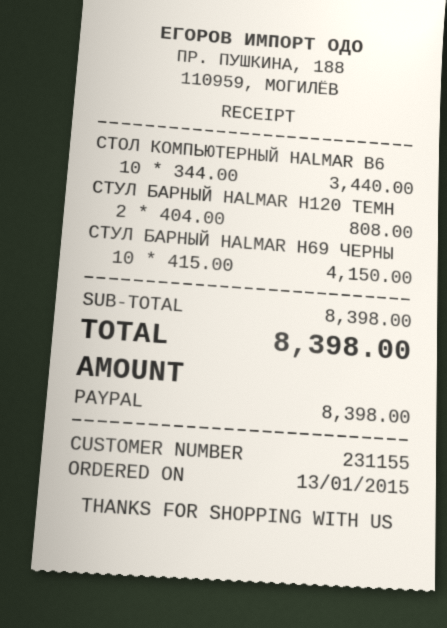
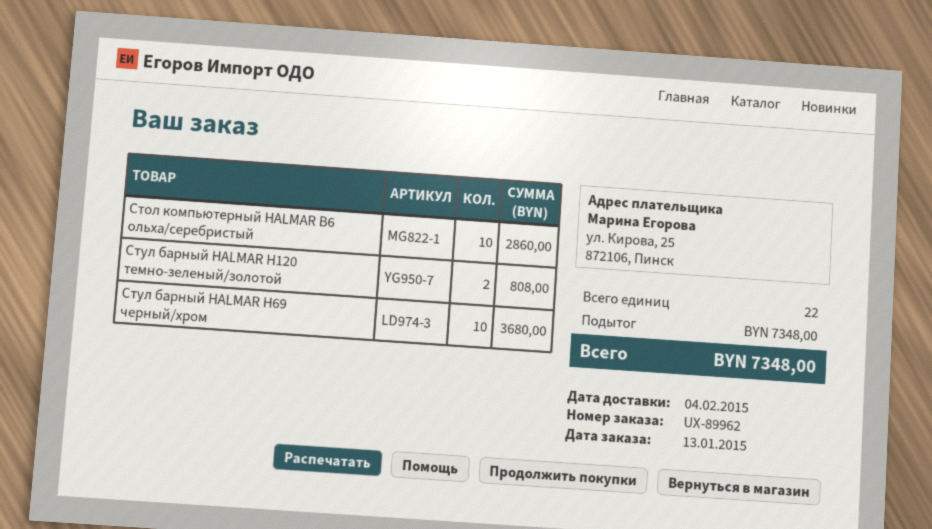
СТОЛ КОМПЬЮТЕРНЫЙ HALMAR B6: 10 for 3440.00 -> 10 for 2860.00
СТУЛ БАРНЫЙ HALMAR H69 ЧЕРНЫ: 10 for 4150.00 -> 10 for 3680.00
subtotal: 8398.00 -> 7348.00
total: 8398.00 -> 7348.00

